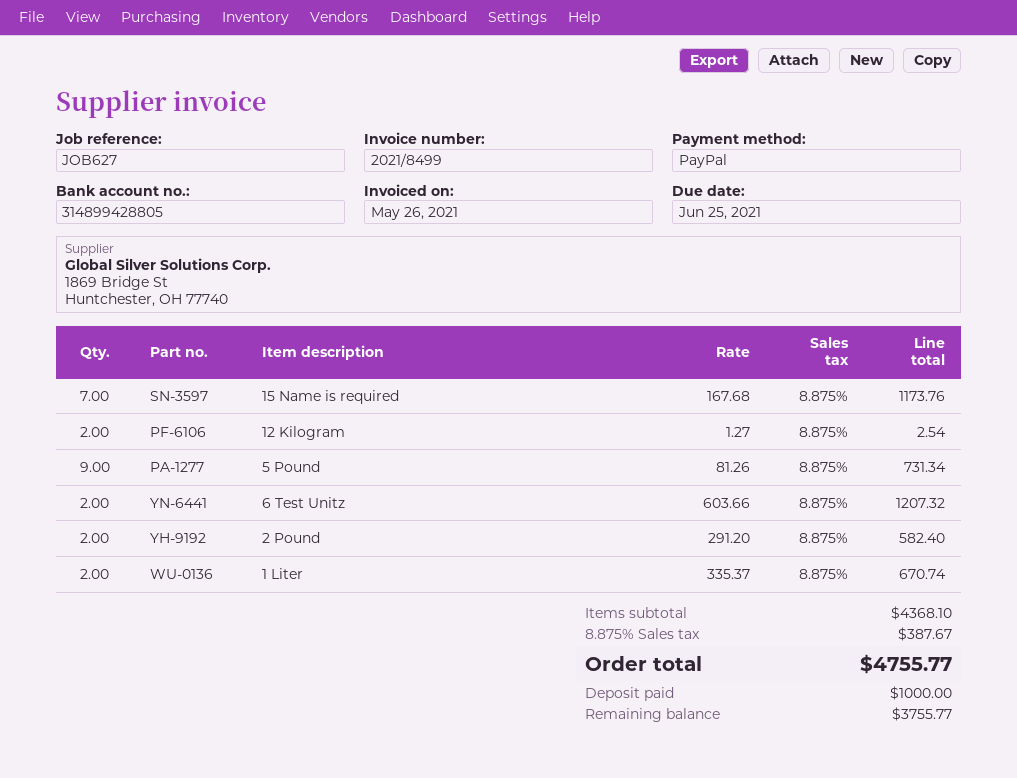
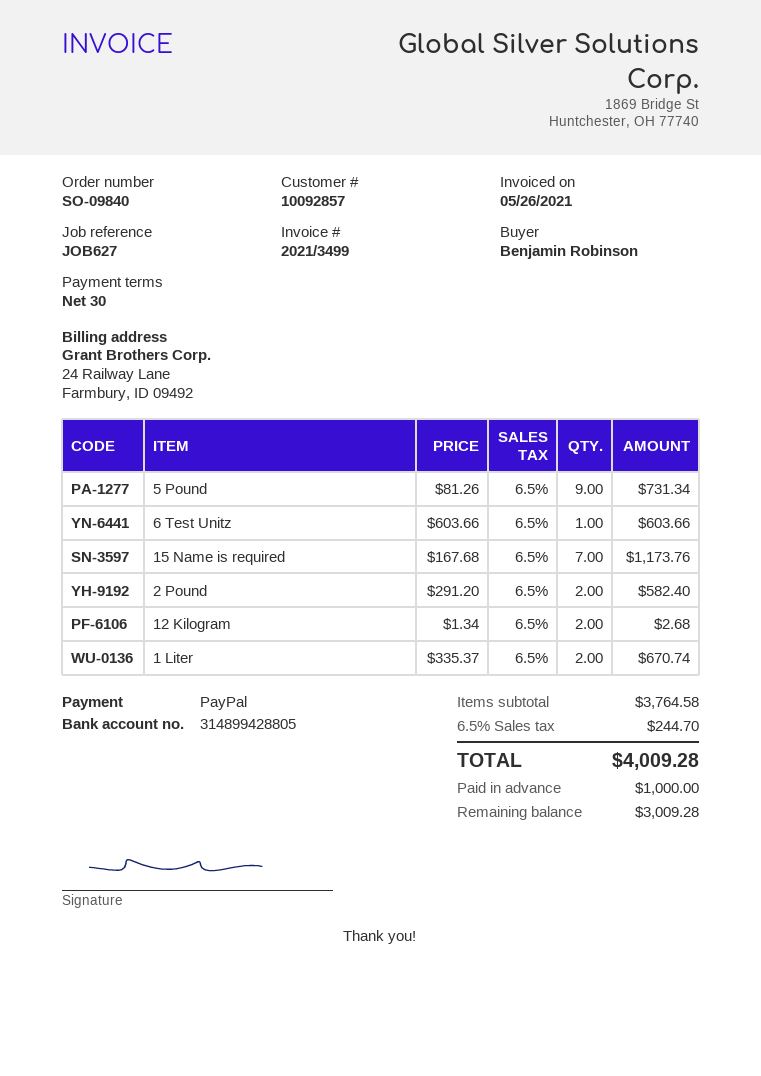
invoice number: 2021/8499 -> 2021/3499
12 Kilogram: 2 x 1.27 = 2.54 -> 2 x 1.34 = 2.68
6 Test Unitz: 2 x 603.66 = 1207.32 -> 1 x 603.66 = 603.66
subtotal: 4368.10 -> 3764.58
tax: 8.875% = 387.67 -> 6.5% = 244.70
total: 4755.77 -> 4009.28
balance: 3755.77 -> 3009.28

